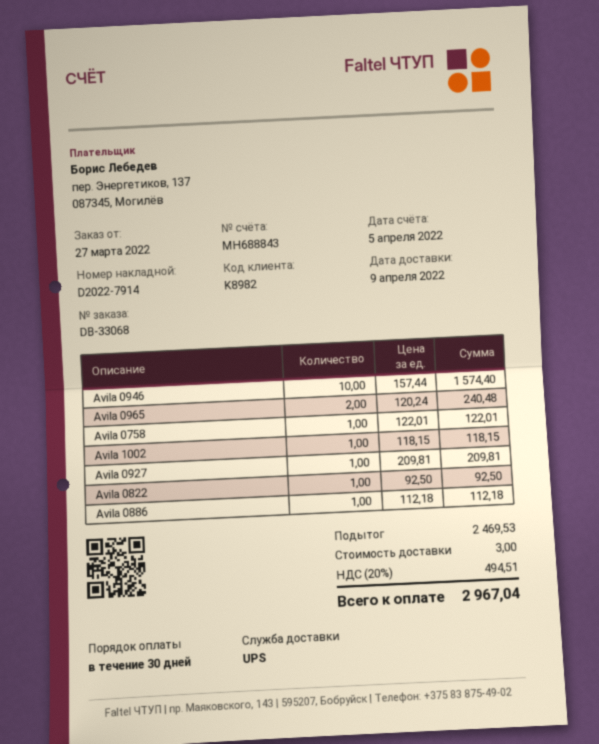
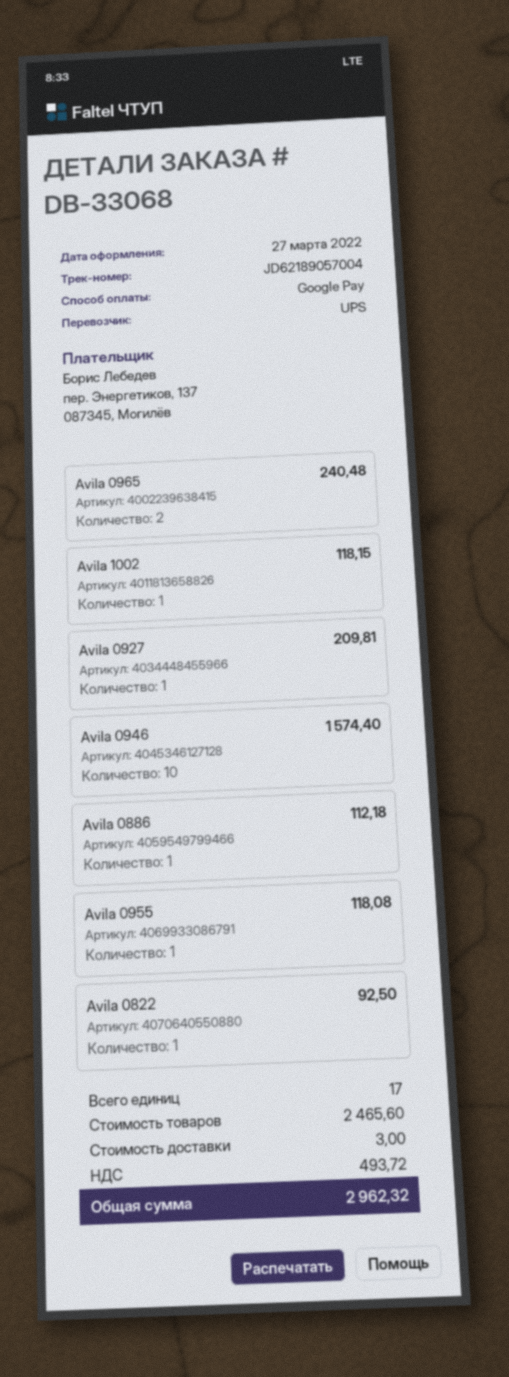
Avila 0758: 1 for 122.01 -> none
Avila 0955: none -> 1 for 118.08
subtotal: 2469.53 -> 2465.60
tax: 494.51 -> 493.72
total: 2967.04 -> 2962.32

